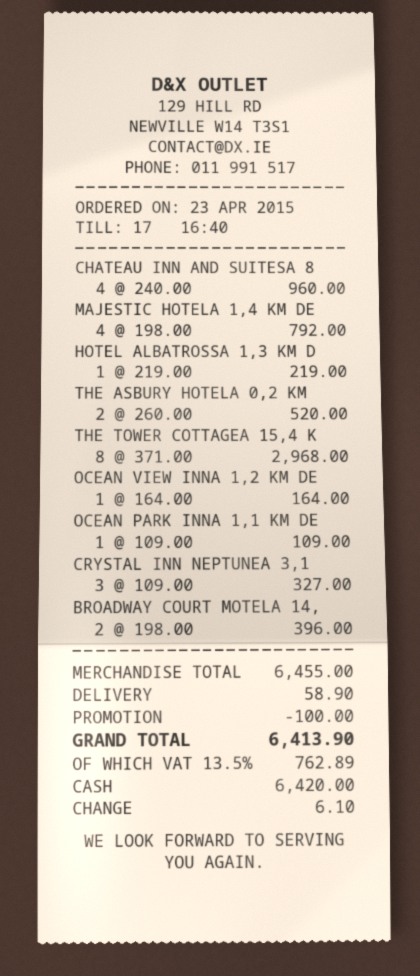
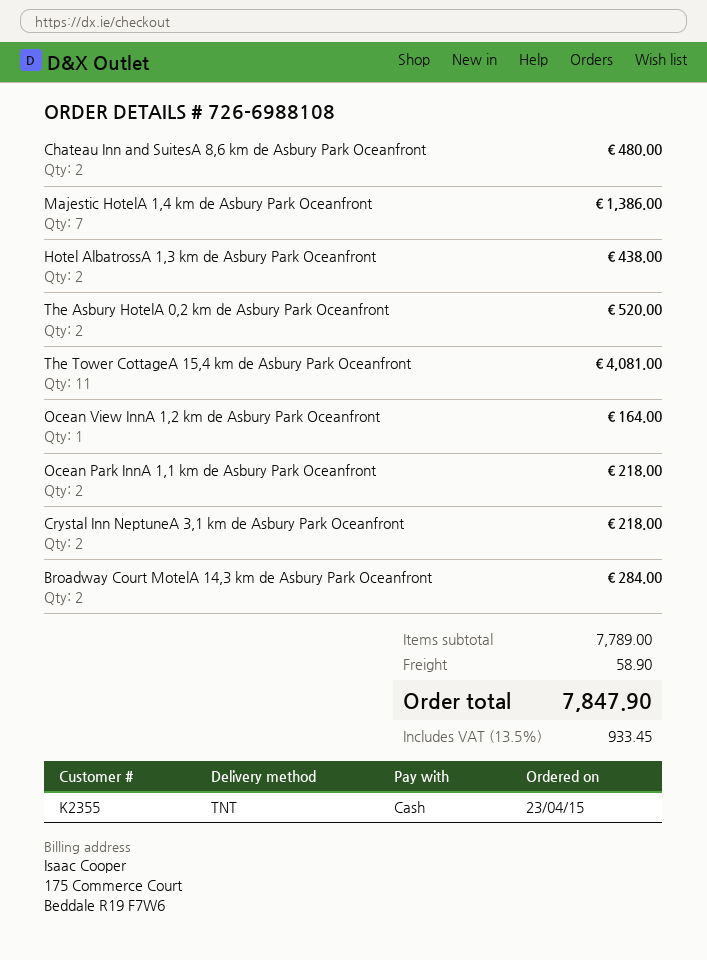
CHATEAU INN AND SUITESA 8: 4 for 960.00 -> 2 for 480.00
MAJESTIC HOTELA 1,4 KM DE: 4 for 792.00 -> 7 for 1386.00
HOTEL ALBATROSSA 1,3 KM D: 1 for 219.00 -> 2 for 438.00
THE TOWER COTTAGEA 15,4 K: 8 for 2968.00 -> 11 for 4081.00
OCEAN PARK INNA 1,1 KM DE: 1 for 109.00 -> 2 for 218.00
CRYSTAL INN NEPTUNEA 3,1: 3 for 327.00 -> 2 for 218.00
BROADWAY COURT MOTELA 14,: 2 for 396.00 -> 2 for 284.00
subtotal: 6455.00 -> 7789.00
discount: 100.00 -> none
tax: 13.5% = 762.89 -> 13.5% = 933.45
total: 6413.90 -> 7847.90

